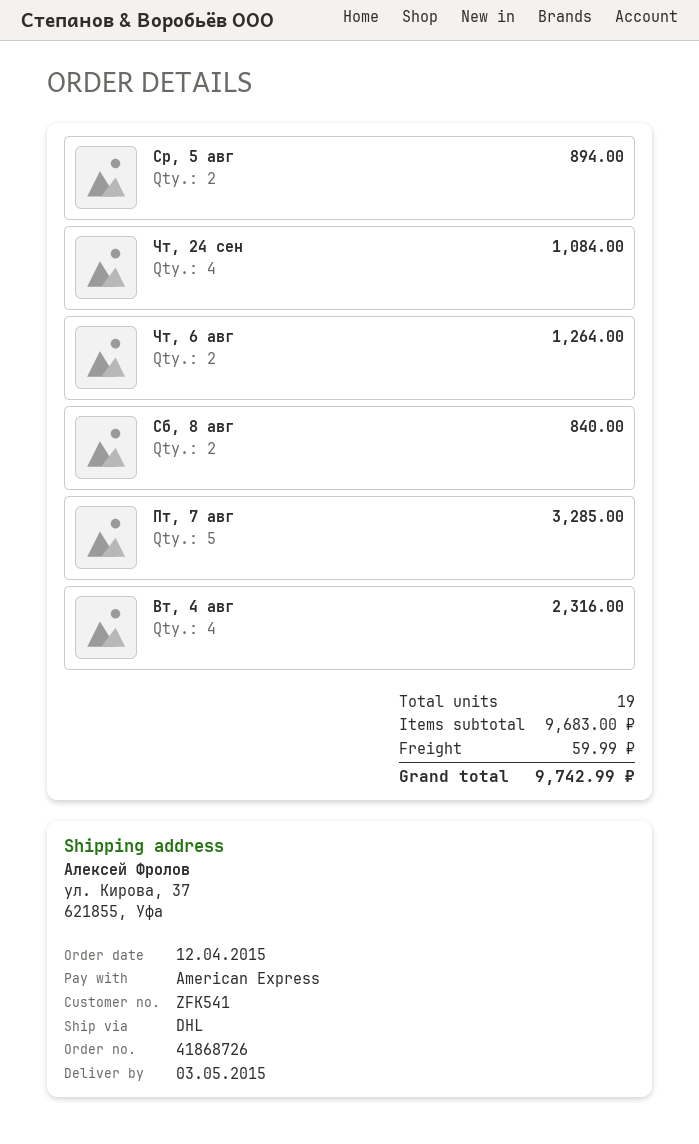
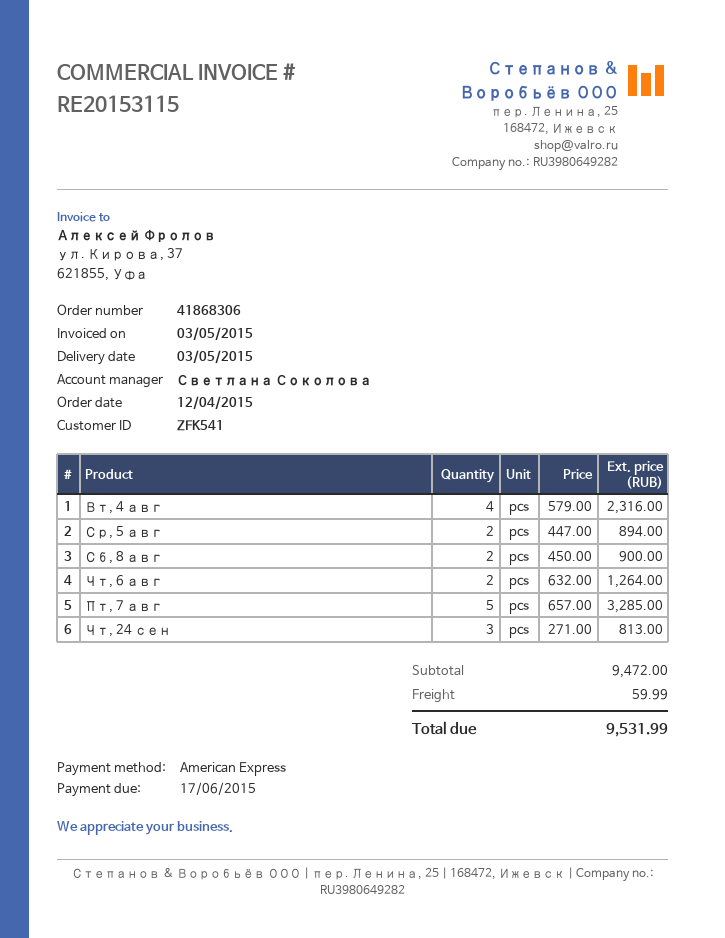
order number: 41868726 -> 41868306
Чт, 24 сен: 4 for 1084.00 -> 3 for 813.00
Сб, 8 авг: 2 for 840.00 -> 2 for 900.00
subtotal: 9683.00 -> 9472.00
total: 9742.99 -> 9531.99

